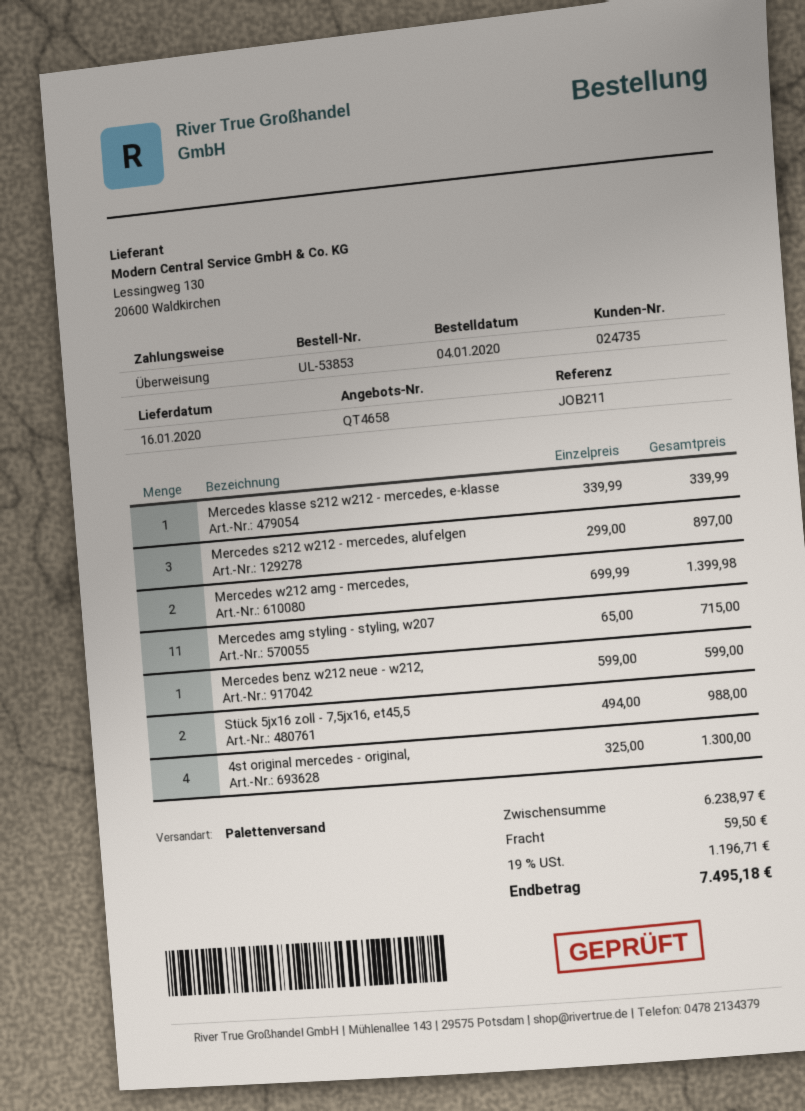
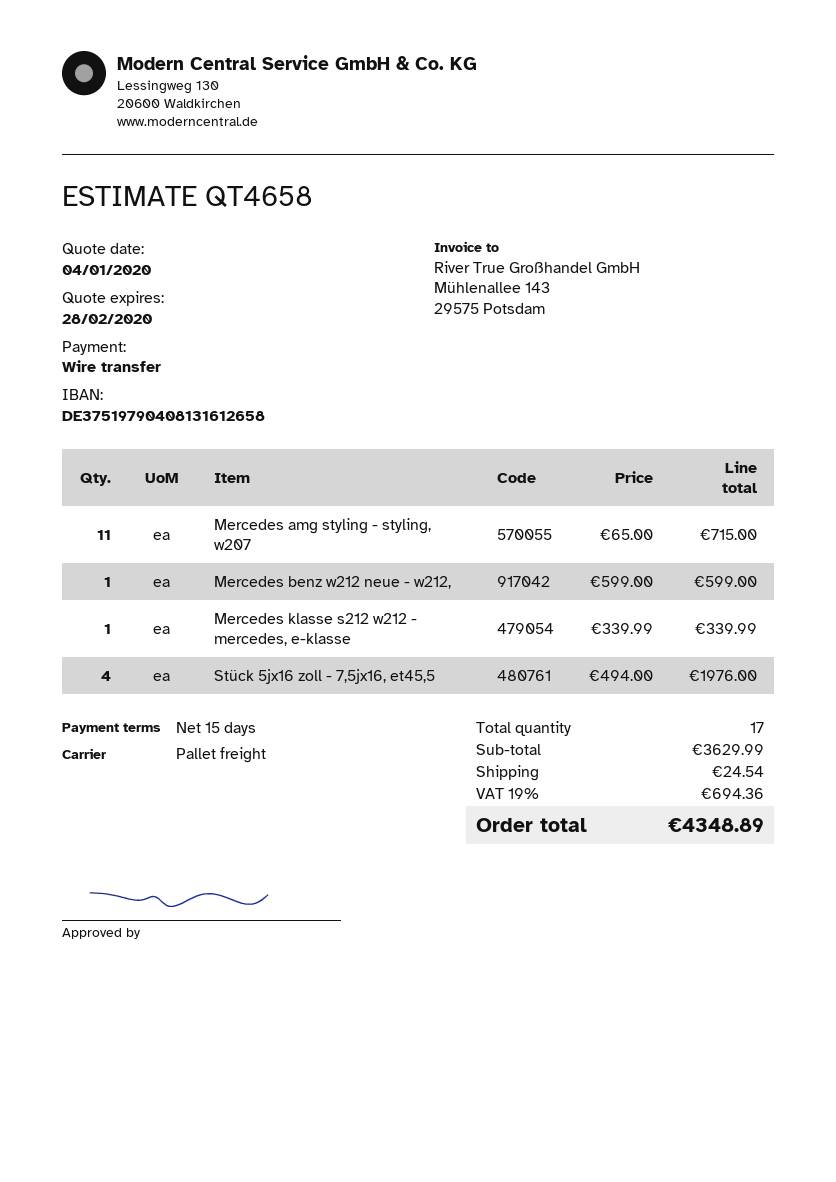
Mercedes s212 w212 - mercedes, alufelgen: 3 x 299.00 = 897.00 -> none
Mercedes w212 amg - mercedes,: 2 x 699.99 = 1399.98 -> none
Stück 5jx16 zoll - 7,5jx16, et45,5: 2 x 494.00 = 988.00 -> 4 x 494.00 = 1976.00
4st original mercedes - original,: 4 x 325.00 = 1300.00 -> none
subtotal: 6238.97 -> 3629.99
shipping: 59.50 -> 24.54
tax: 19% = 1196.71 -> 19% = 694.36
total: 7495.18 -> 4348.89

